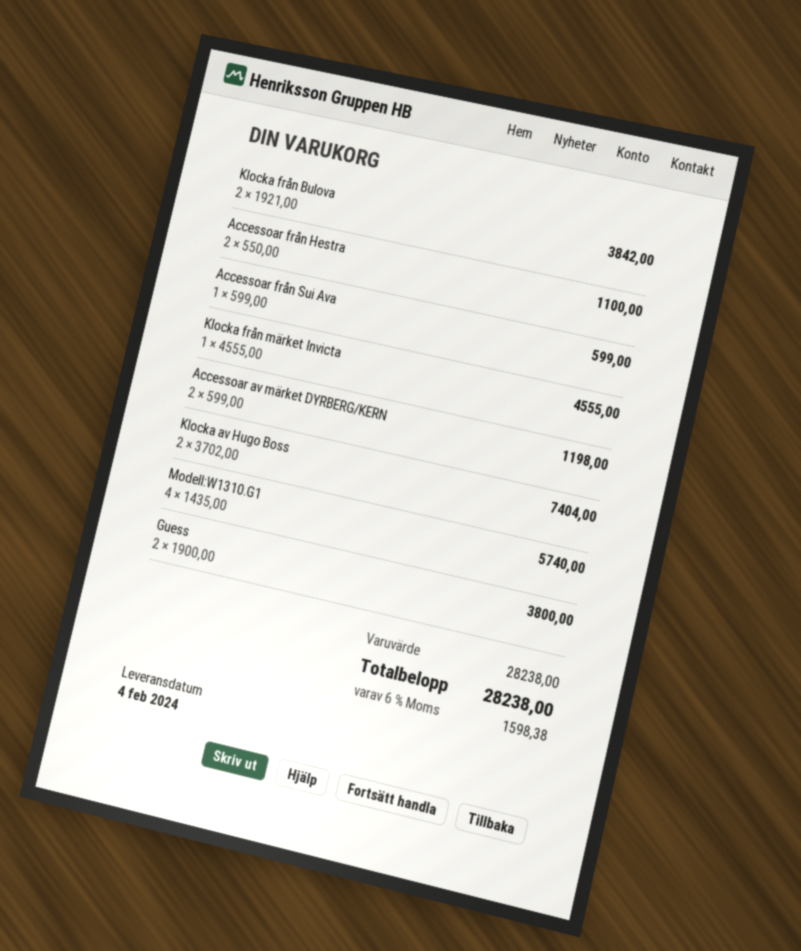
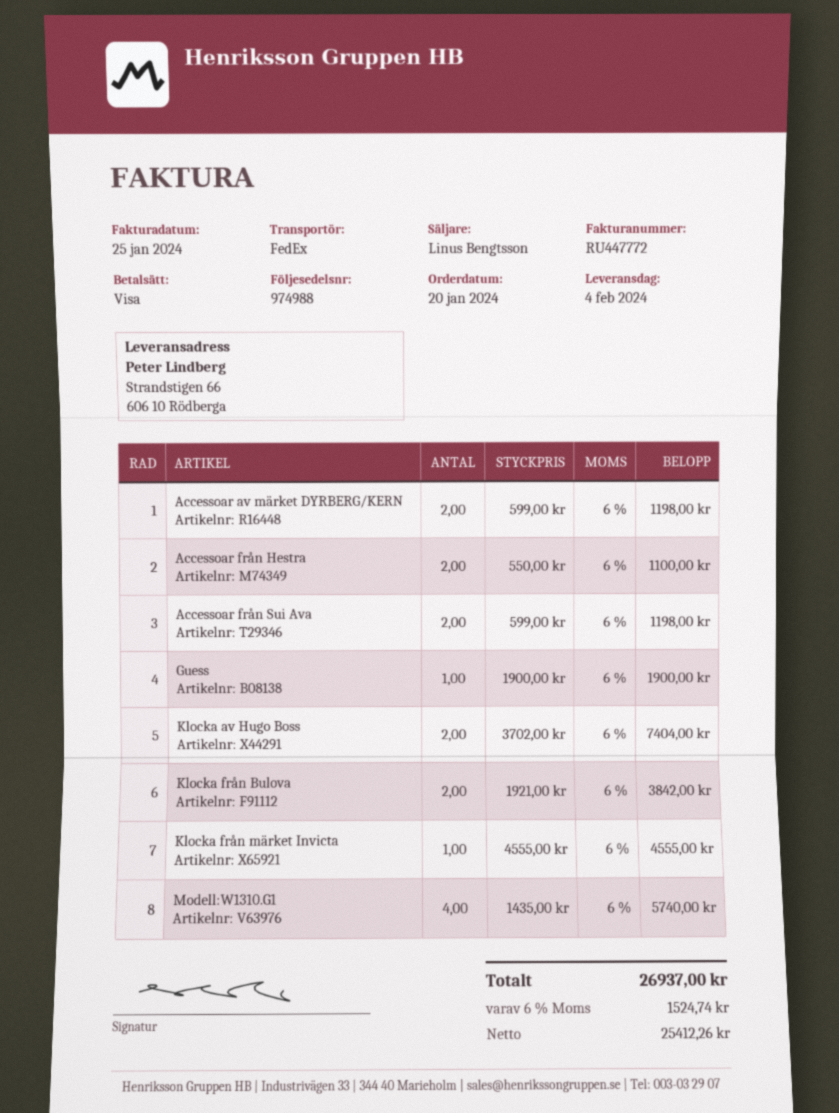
Accessoar från Sui Ava: 1 x 599.00 = 599.00 -> 2 x 599.00 = 1198.00
Guess: 2 x 1900.00 = 3800.00 -> 1 x 1900.00 = 1900.00
tax: 6% = 1598.38 -> 6% = 1524.74
total: 28238.00 -> 26937.00

